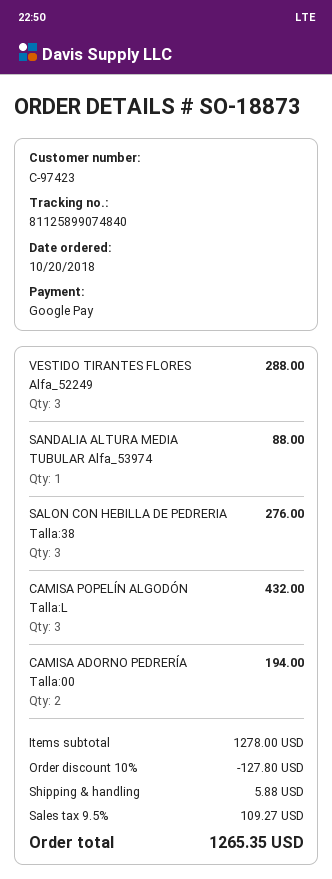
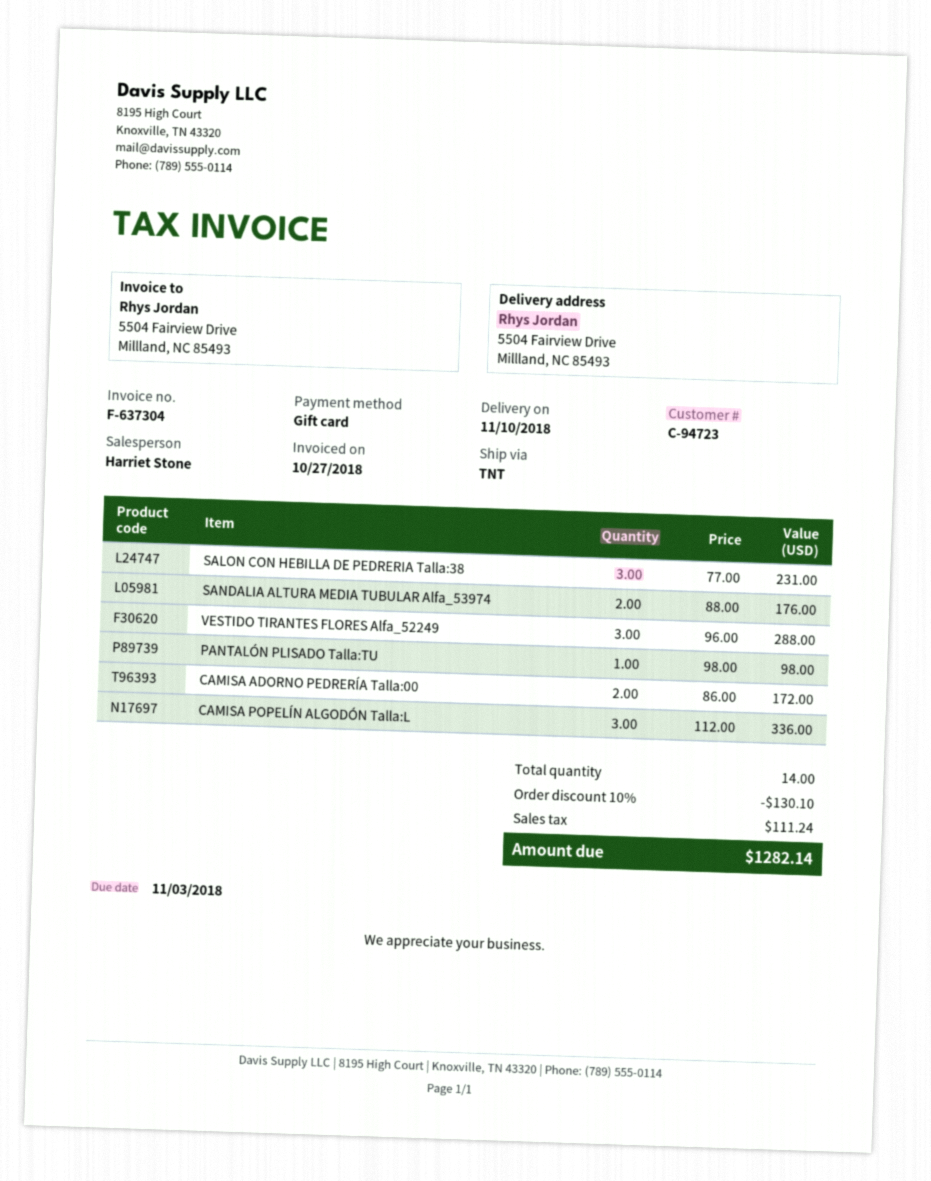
customer number: C-97423 -> C-94723
payment method: Google Pay -> gift card
SANDALIA ALTURA MEDIA TUBULAR Alfa_53974: 1 for 88.00 -> 2 for 176.00
SALON CON HEBILLA DE PEDRERIA Talla:38: 3 for 276.00 -> 3 for 231.00
CAMISA POPELÍN ALGODÓN Talla:L: 3 for 432.00 -> 3 for 336.00
CAMISA ADORNO PEDRERÍA Talla:00: 2 for 194.00 -> 2 for 172.00
PANTALÓN PLISADO Talla:TU: none -> 1 for 98.00
discount: 10% = 127.80 -> 10% = 130.10
shipping: 5.88 -> none
tax: 109.27 -> 111.24
total: 1265.35 -> 1282.14

